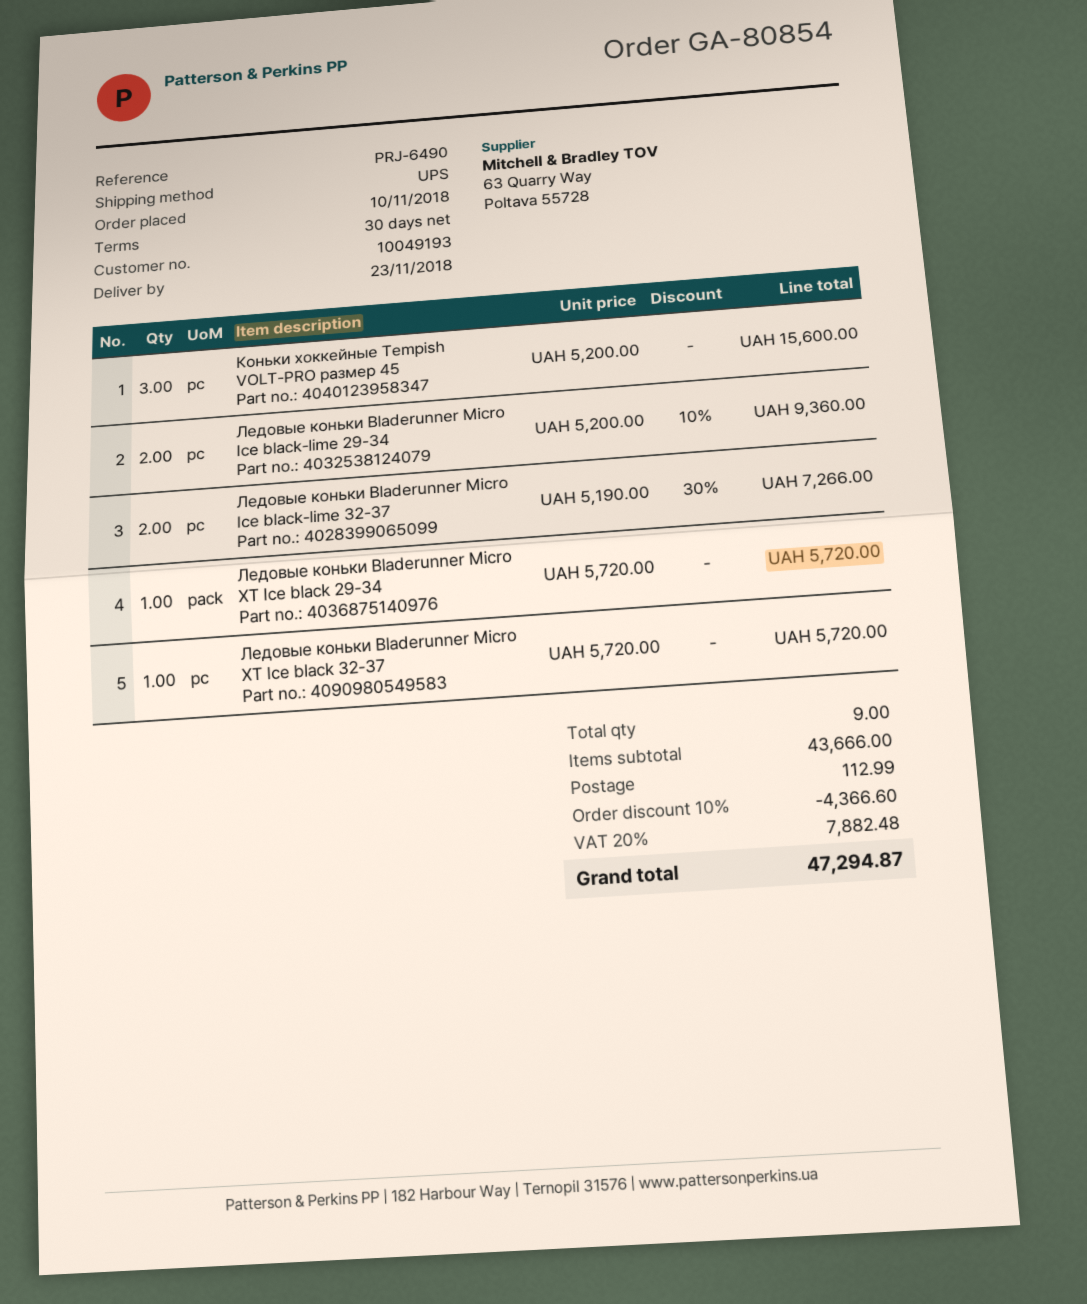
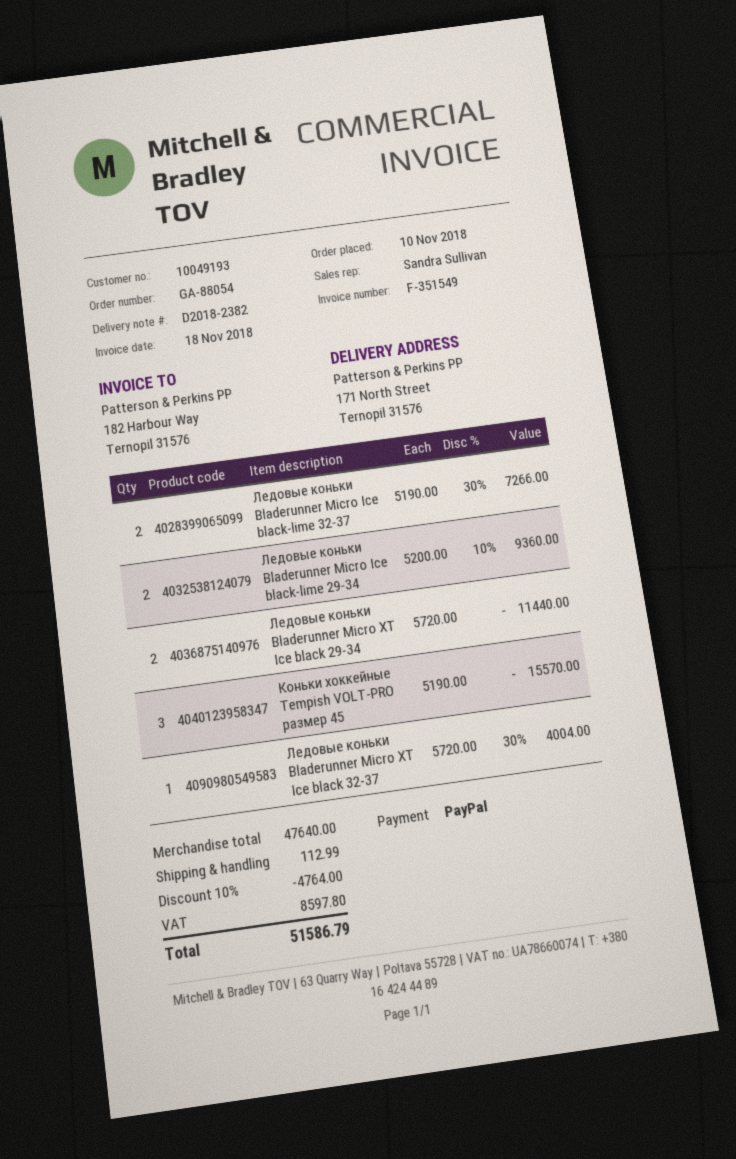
order number: GA-80854 -> GA-88054
Коньки хоккейные Tempish VOLT-PRO размер 45: 3 x 5200.00 = 15600.00 -> 3 x 5190.00 = 15570.00
Ледовые коньки Bladerunner Micro XT Ice black 29-34: 1 x 5720.00 = 5720.00 -> 2 x 5720.00 = 11440.00
Ледовые коньки Bladerunner Micro XT Ice black 32-37: 1 x 5720.00 = 5720.00 -> 1 x 5720.00 - 30% = 4004.00
subtotal: 43666.00 -> 47640.00
discount: 10% = 4366.60 -> 10% = 4764.00
tax: 7882.48 -> 8597.80
total: 47294.87 -> 51586.79

